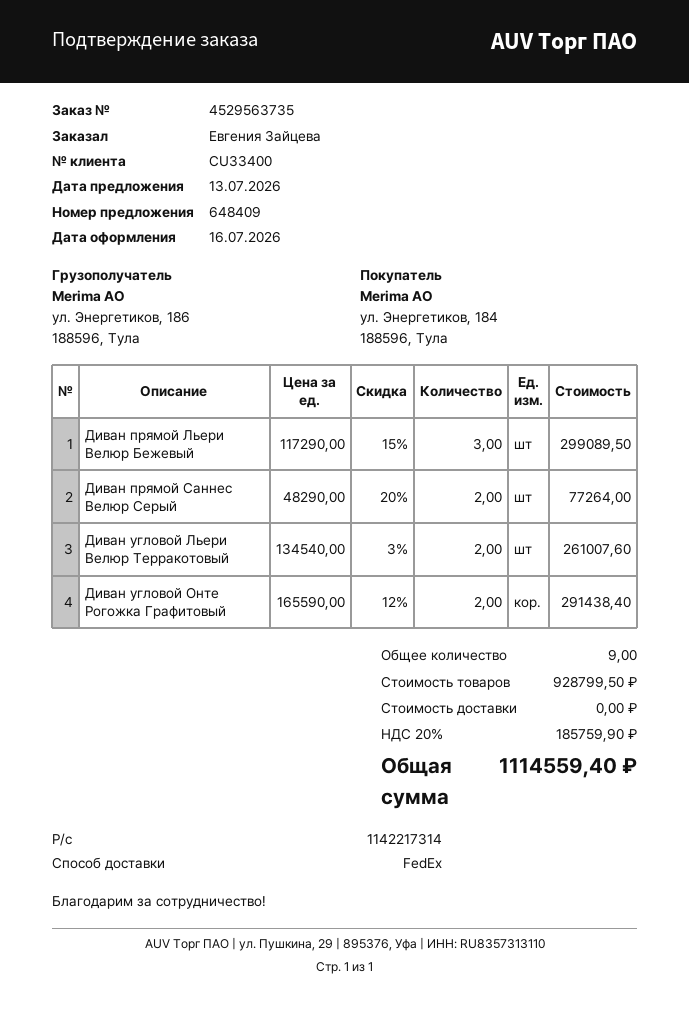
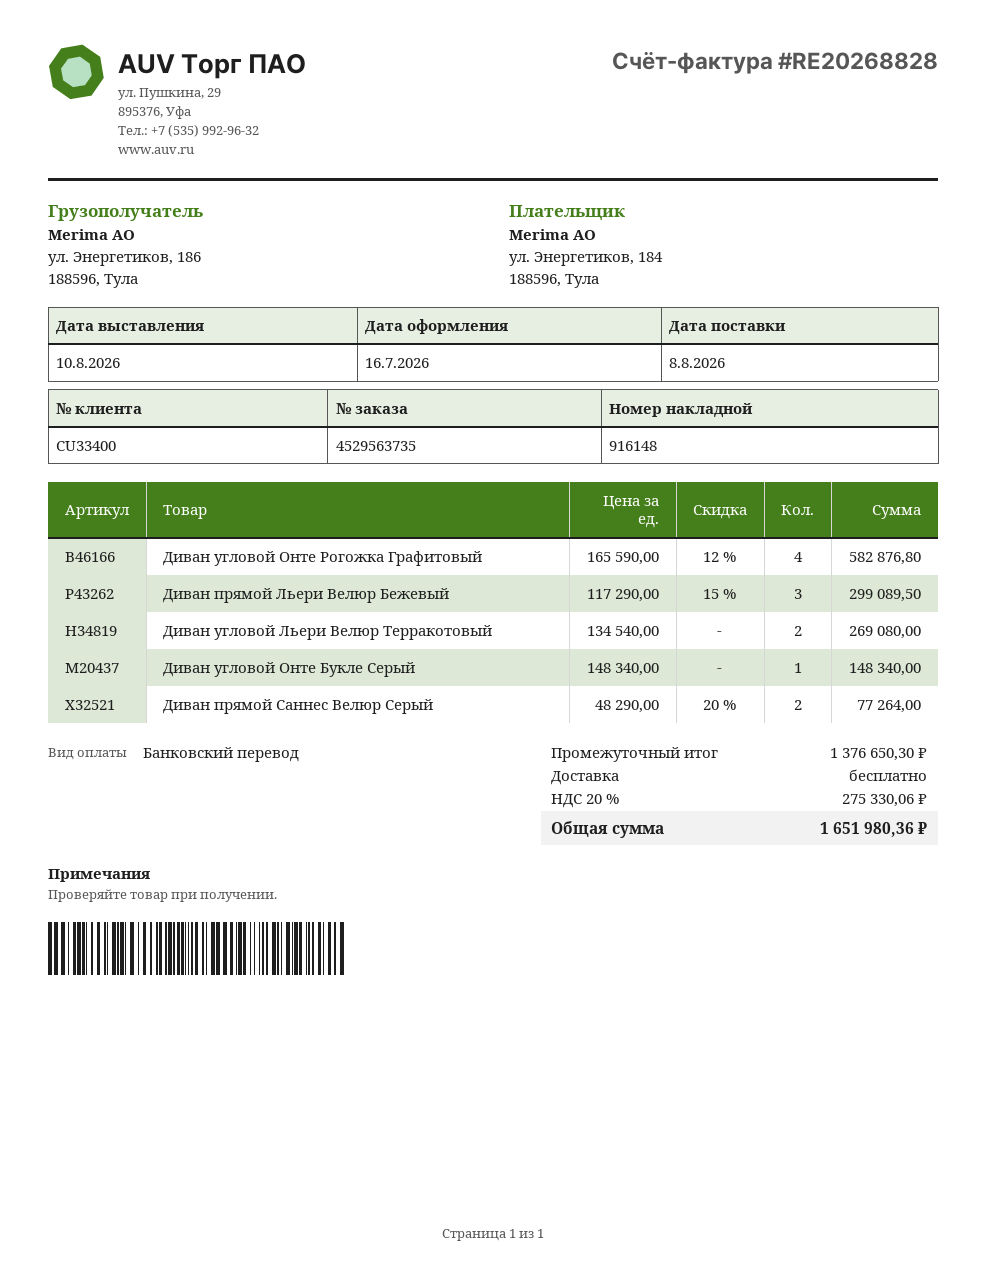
Диван угловой Льери Велюр Терракотовый: 2 x 134540.00 - 3% = 261007.60 -> 2 x 134540.00 = 269080.00
Диван угловой Онте Рогожка Графитовый: 2 x 165590.00 - 12% = 291438.40 -> 4 x 165590.00 - 12% = 582876.80
Диван угловой Онте Букле Серый: none -> 1 x 148340.00 = 148340.00
subtotal: 928799.50 -> 1376650.30
tax: 20% = 185759.90 -> 20% = 275330.06
total: 1114559.40 -> 1651980.36

